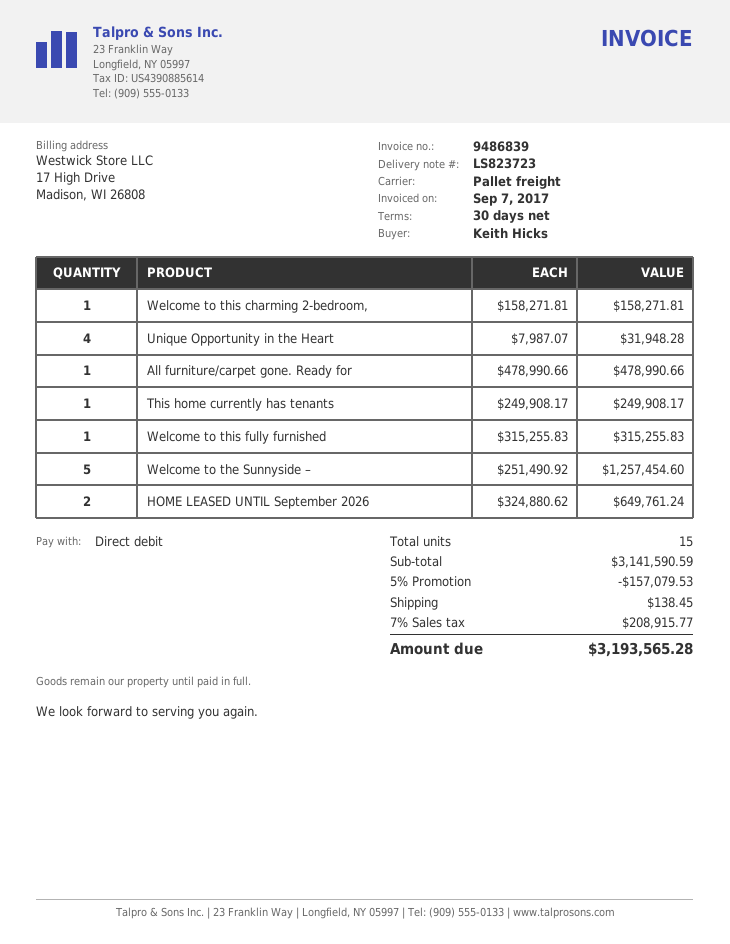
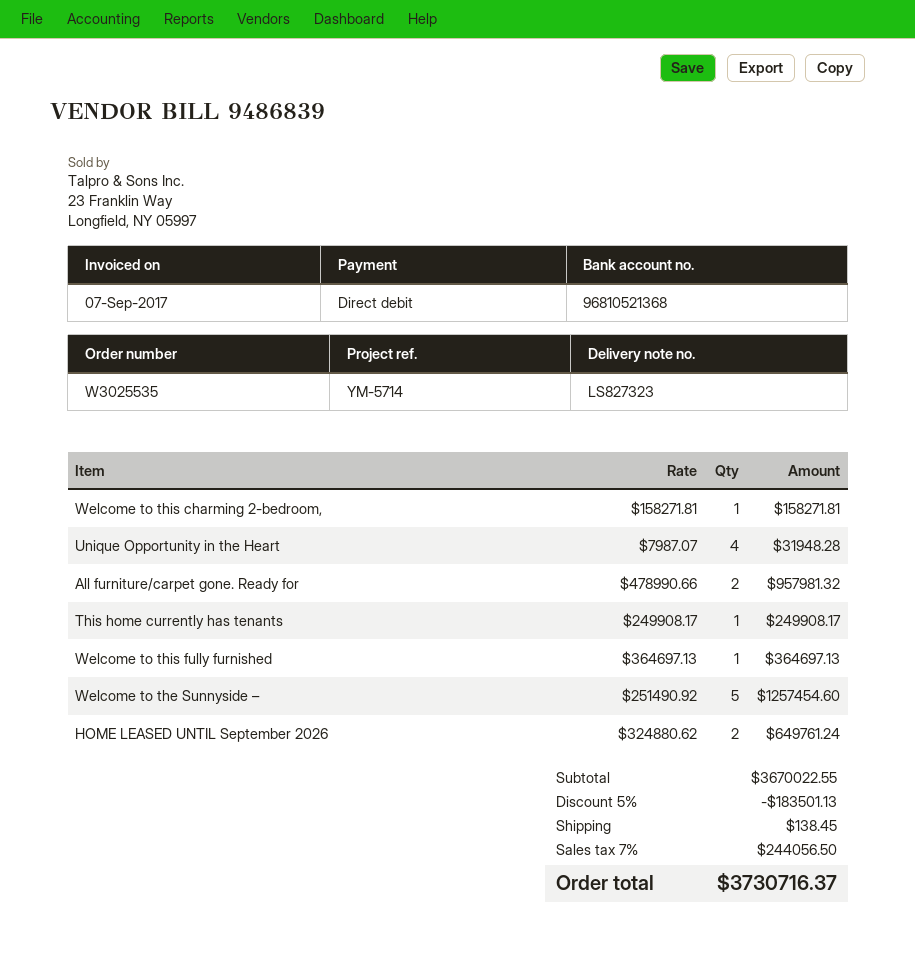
delivery note number: LS823723 -> LS827323
All furniture/carpet gone. Ready for: 1 x 478990.66 = 478990.66 -> 2 x 478990.66 = 957981.32
Welcome to this fully furnished: 1 x 315255.83 = 315255.83 -> 1 x 364697.13 = 364697.13
subtotal: 3141590.59 -> 3670022.55
discount: 5% = 157079.53 -> 5% = 183501.13
tax: 7% = 208915.77 -> 7% = 244056.50
total: 3193565.28 -> 3730716.37

